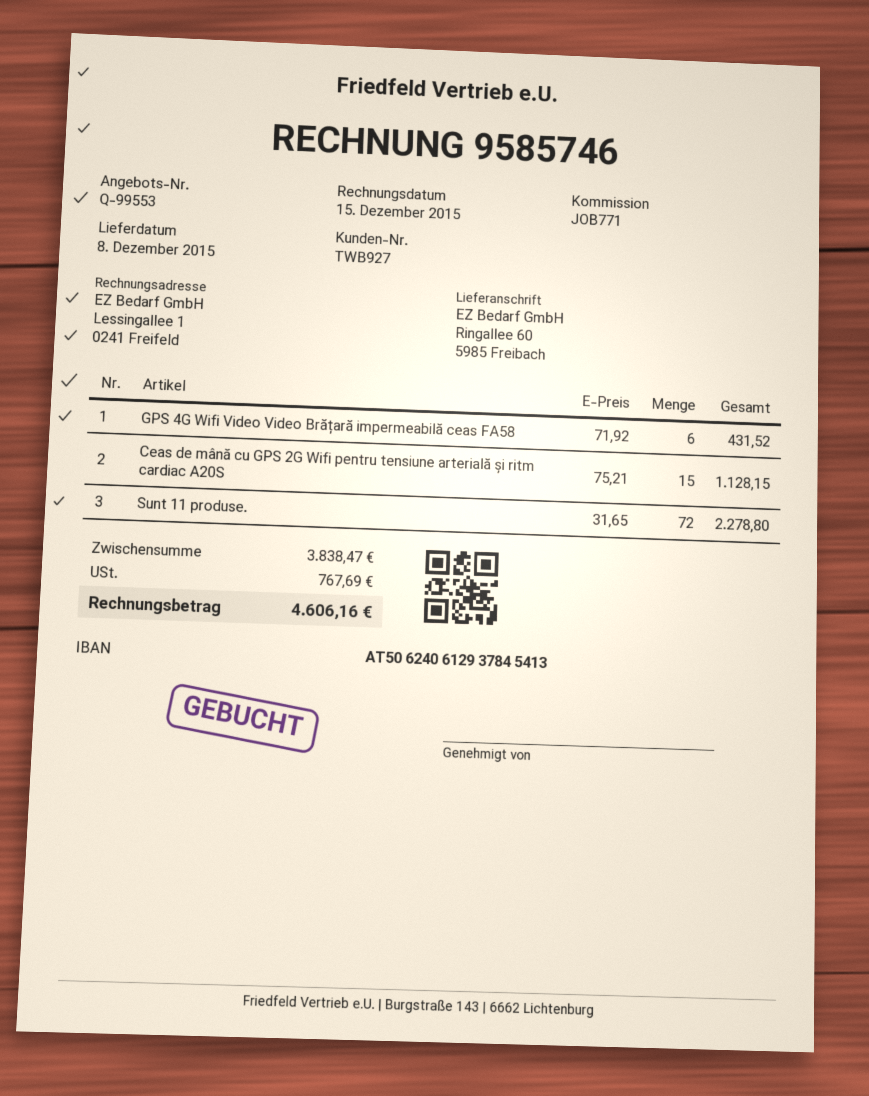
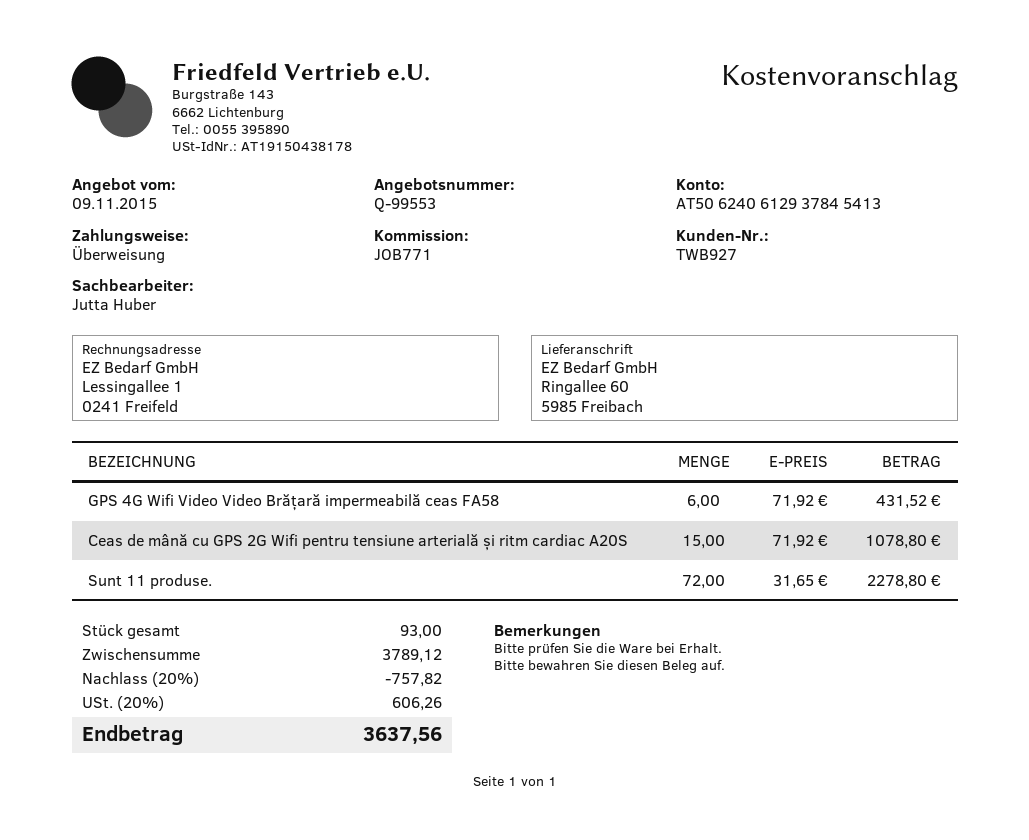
Ceas de mână cu GPS 2G Wifi pentru tensiune arterială și ritm cardiac A20S: 15 x 75.21 = 1128.15 -> 15 x 71.92 = 1078.80
subtotal: 3838.47 -> 3789.12
discount: none -> 20% = 757.82
tax: 767.69 -> 606.26
total: 4606.16 -> 3637.56

